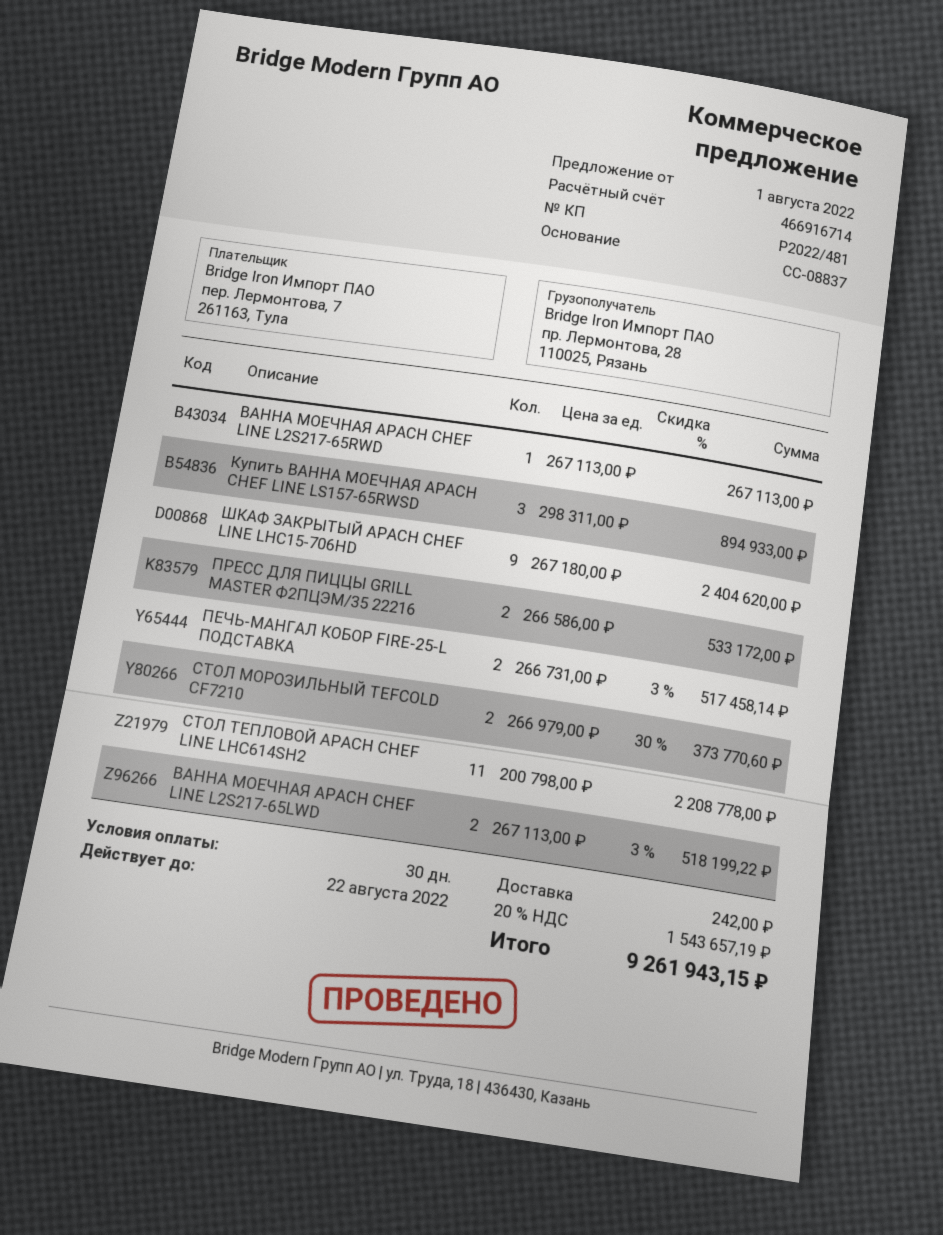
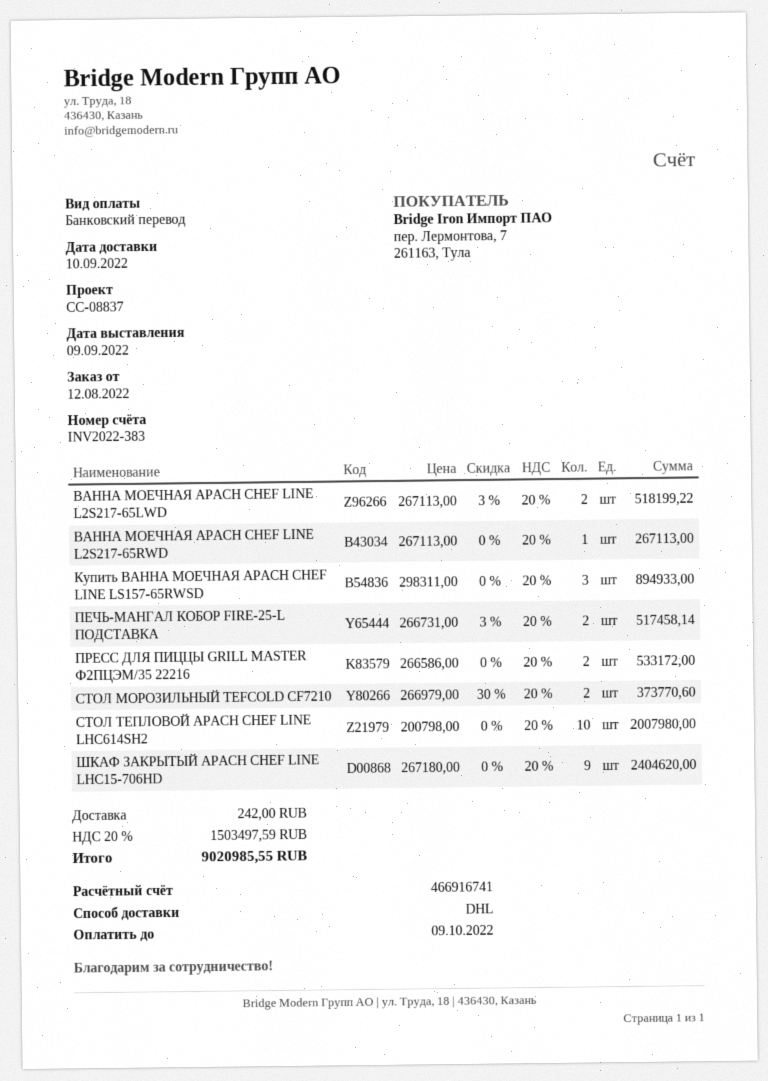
bank account: 466916714 -> 466916741
СТОЛ ТЕПЛОВОЙ APACH CHEF LINE LHC614SH2: 11 x 200798.00 = 2208778.00 -> 10 x 200798.00 = 2007980.00
tax: 20% = 1543657.19 -> 20% = 1503497.59
total: 9261943.15 -> 9020985.55

